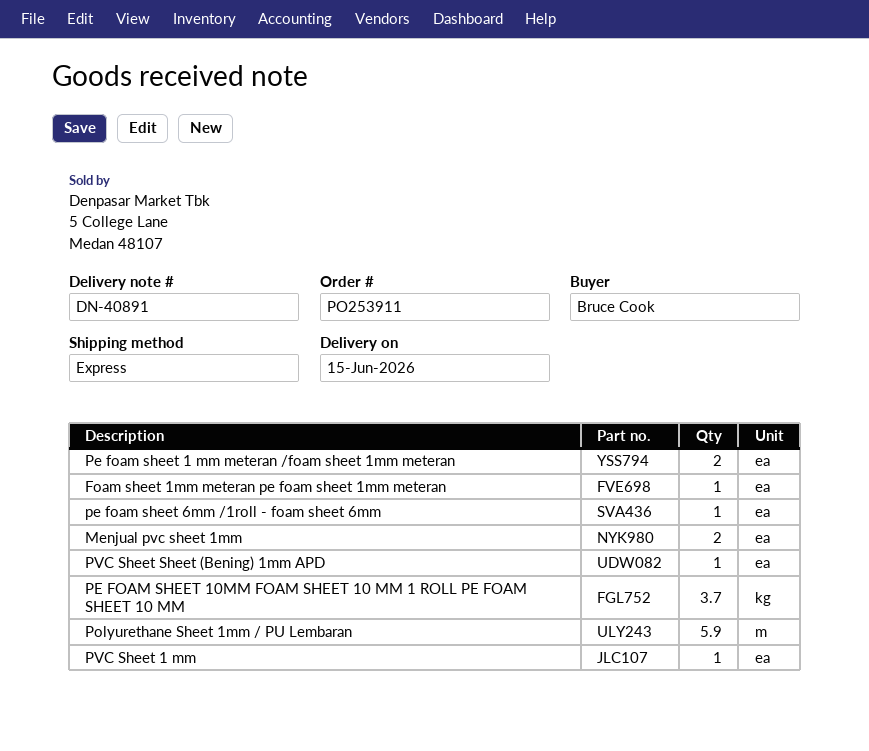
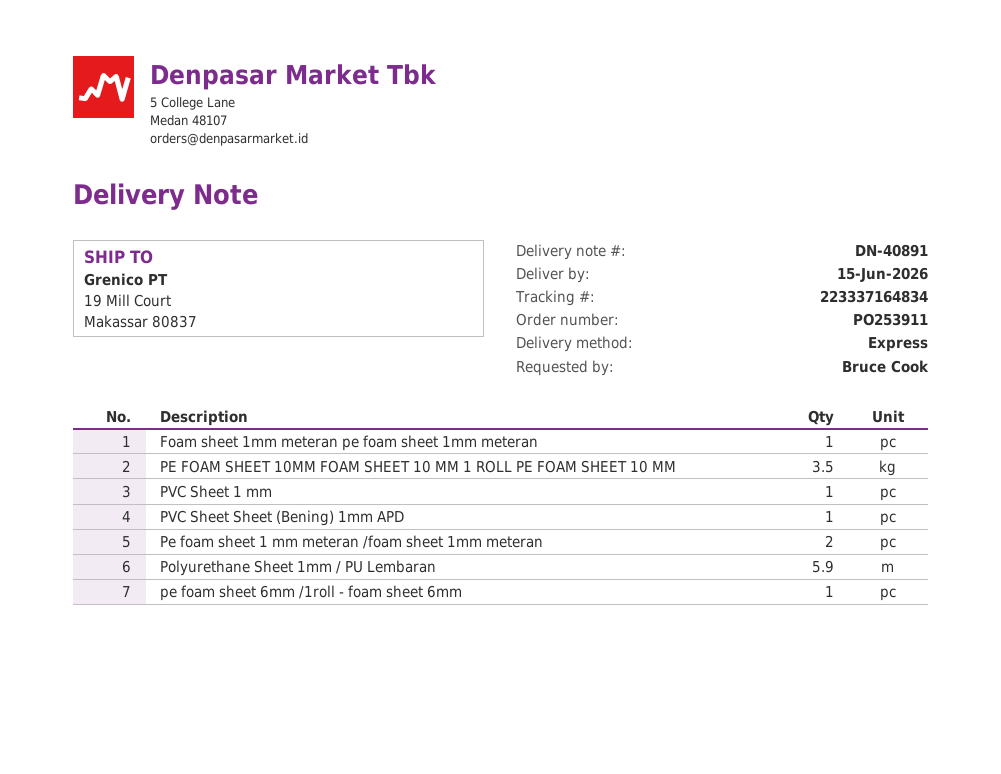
Menjual pvc sheet 1mm: 2 -> none
PE FOAM SHEET 10MM FOAM SHEET 10 MM 1 ROLL PE FOAM SHEET 10 MM: 3.7 -> 3.5

